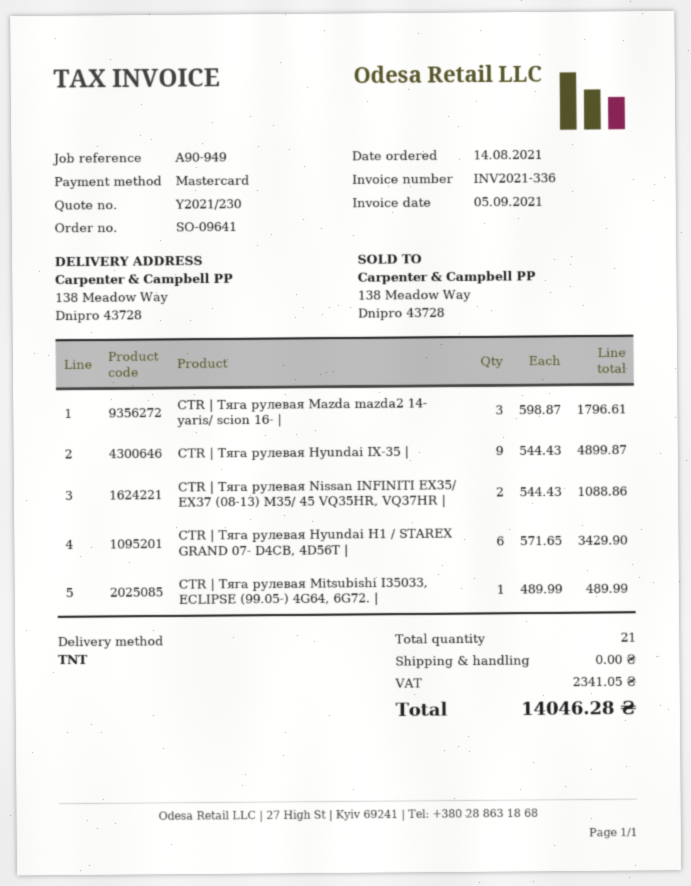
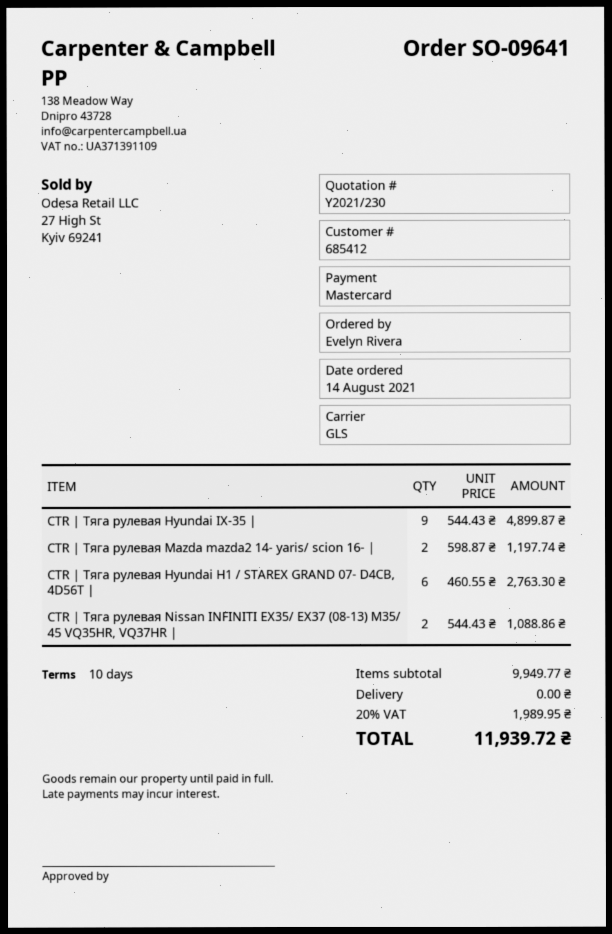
shipping method: TNT -> GLS
CTR | Тяга рулевая Mazda mazda2 14- yaris/ scion 16- |: 3 x 598.87 = 1796.61 -> 2 x 598.87 = 1197.74
CTR | Тяга рулевая Hyundai H1 / STAREX GRAND 07- D4CB, 4D56T |: 6 x 571.65 = 3429.90 -> 6 x 460.55 = 2763.30
CTR | Тяга рулевая Mitsubishi I35033, ECLIPSE (99.05-) 4G64, 6G72. |: 1 x 489.99 = 489.99 -> none
tax: 2341.05 -> 1989.95
total: 14046.28 -> 11939.72

